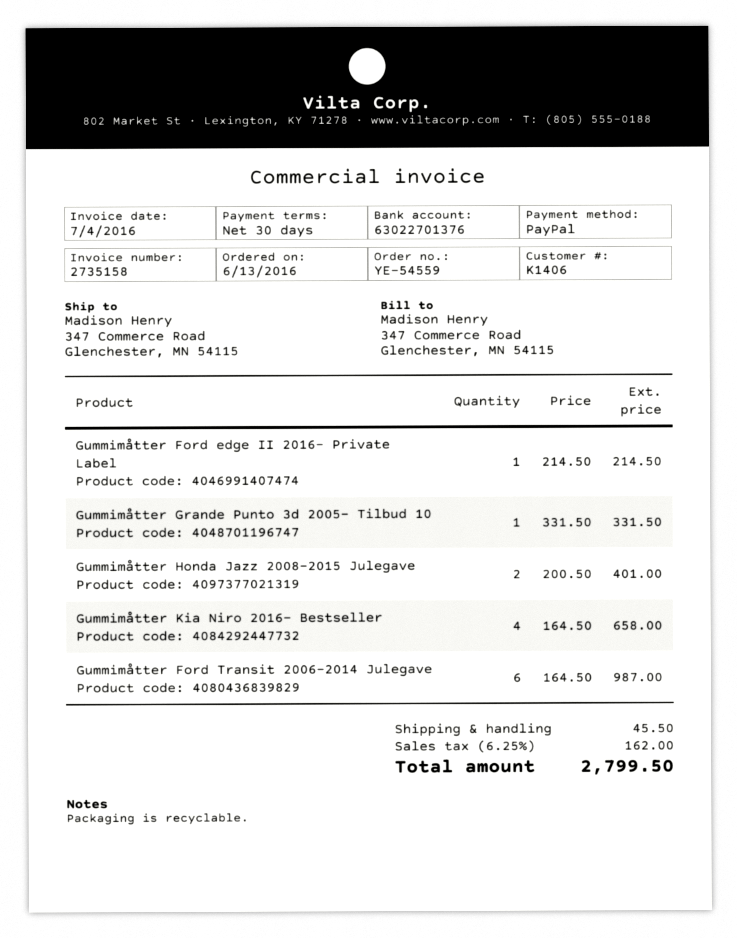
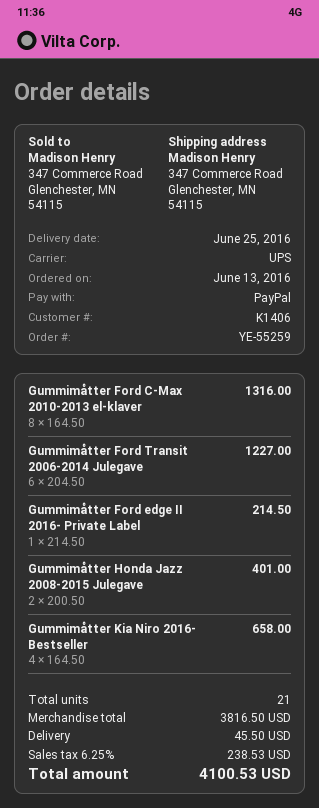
order number: YE-54559 -> YE-55259
Gummimåtter Grande Punto 3d 2005- Tilbud 10: 1 x 331.50 = 331.50 -> none
Gummimåtter Ford Transit 2006-2014 Julegave: 6 x 164.50 = 987.00 -> 6 x 204.50 = 1227.00
Gummimåtter Ford C-Max 2010-2013 el-klaver: none -> 8 x 164.50 = 1316.00
tax: 6.25% = 162.00 -> 6.25% = 238.53
total: 2799.50 -> 4100.53

